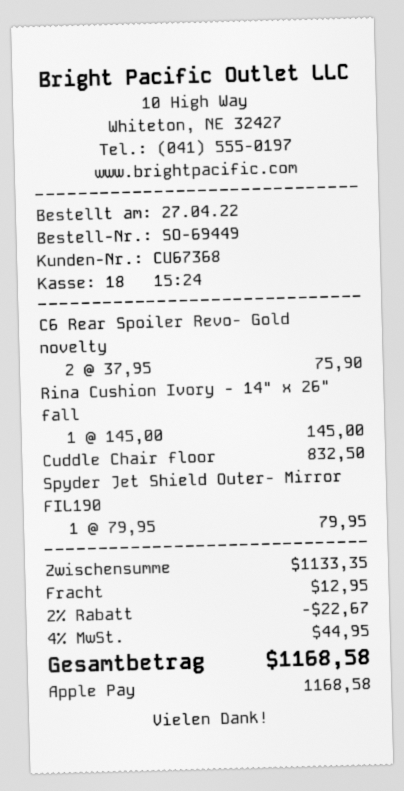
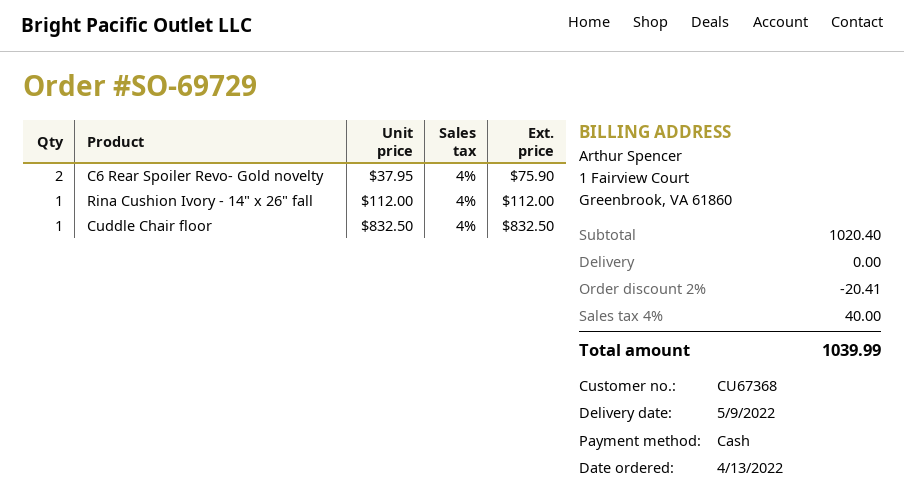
order number: SO-69449 -> SO-69729
order date: 2022-04-27 -> 2022-04-13
payment method: Apple Pay -> cash
Rina Cushion Ivory - 14" x 26" fall: 1 x 145.00 = 145.00 -> 1 x 112.00 = 112.00
Spyder Jet Shield Outer- Mirror FIL190: 1 x 79.95 = 79.95 -> none
subtotal: 1133.35 -> 1020.40
discount: 2% = 22.67 -> 2% = 20.41
shipping: 12.95 -> 0.00
tax: 4% = 44.95 -> 4% = 40.00
total: 1168.58 -> 1039.99

